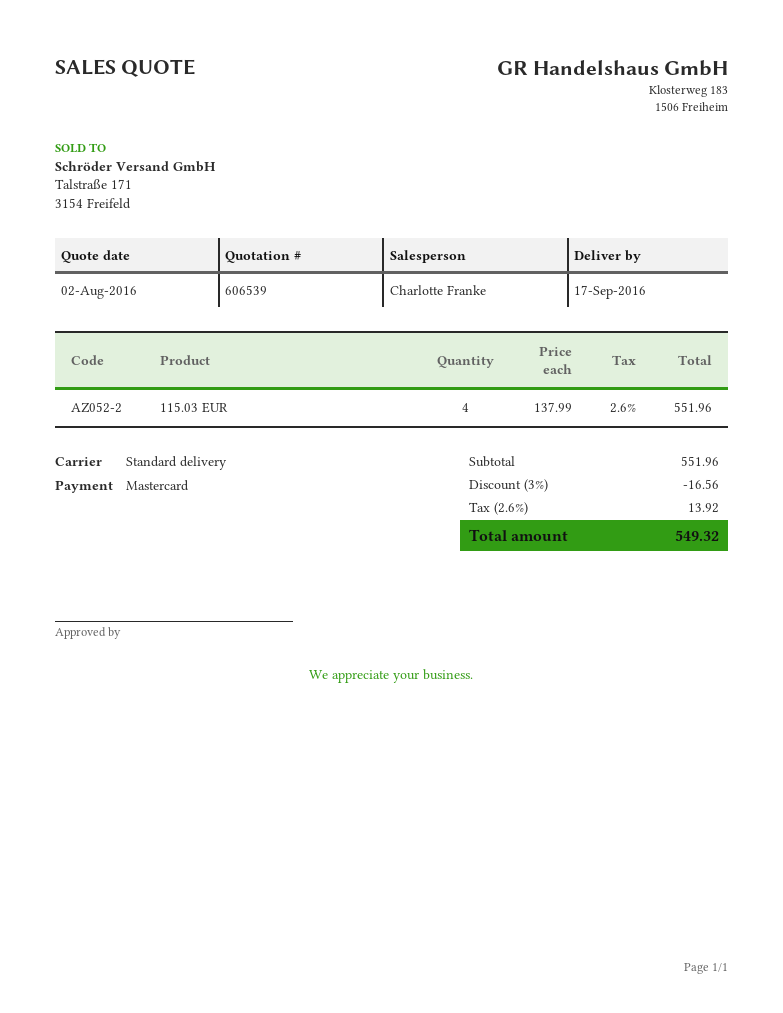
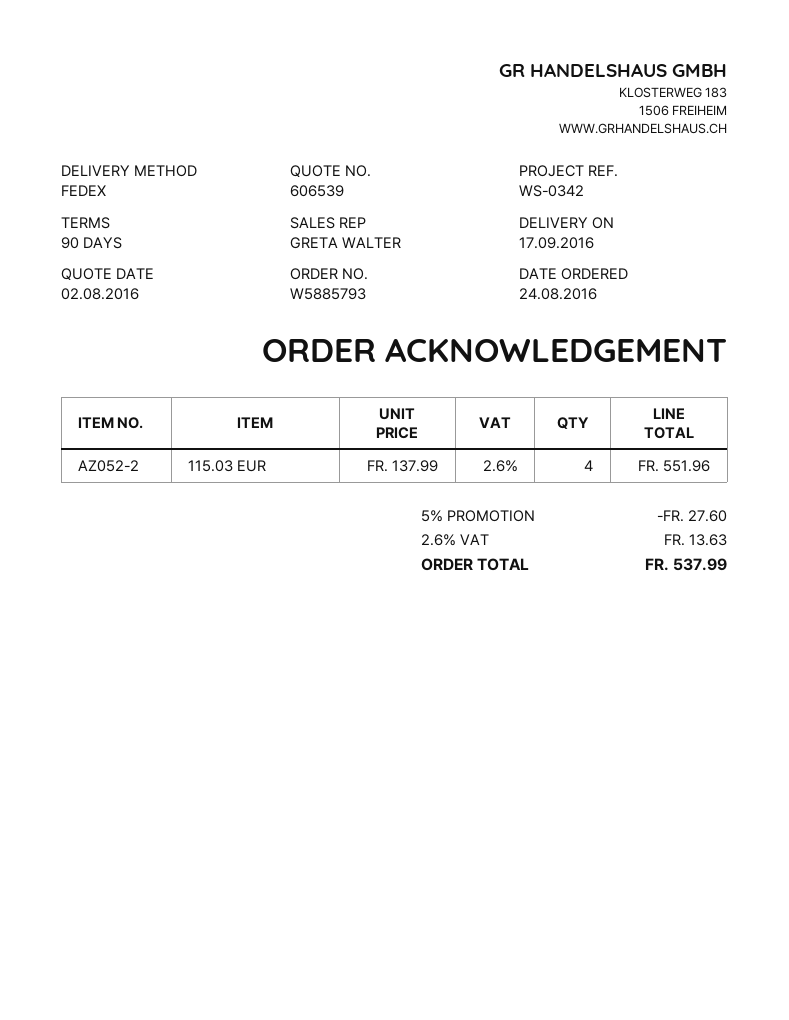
sales rep: Charlotte Franke -> GRETA WALTER
shipping method: standard -> FedEx
discount: 3% = 16.56 -> 5% = 27.60
tax: 2.6% = 13.92 -> 2.6% = 13.63
total: 549.32 -> 537.99

